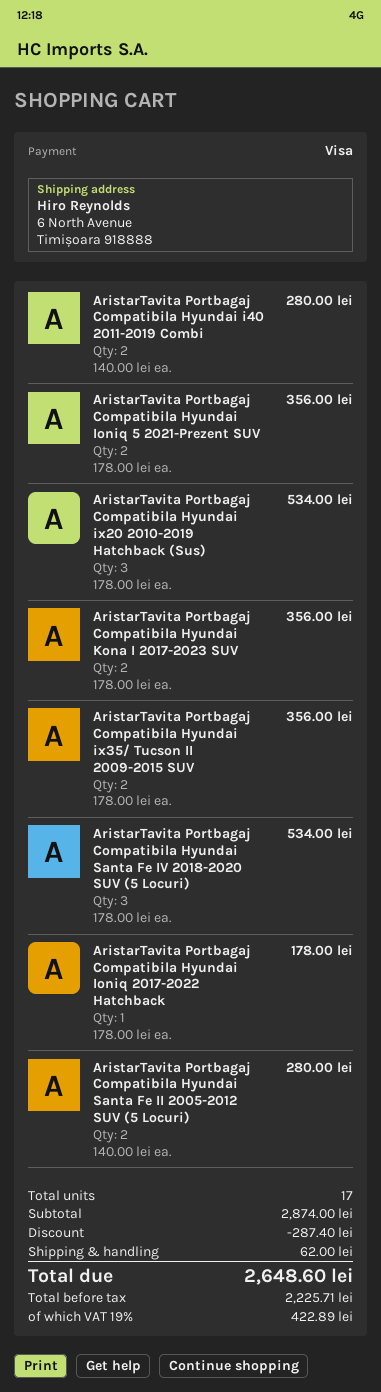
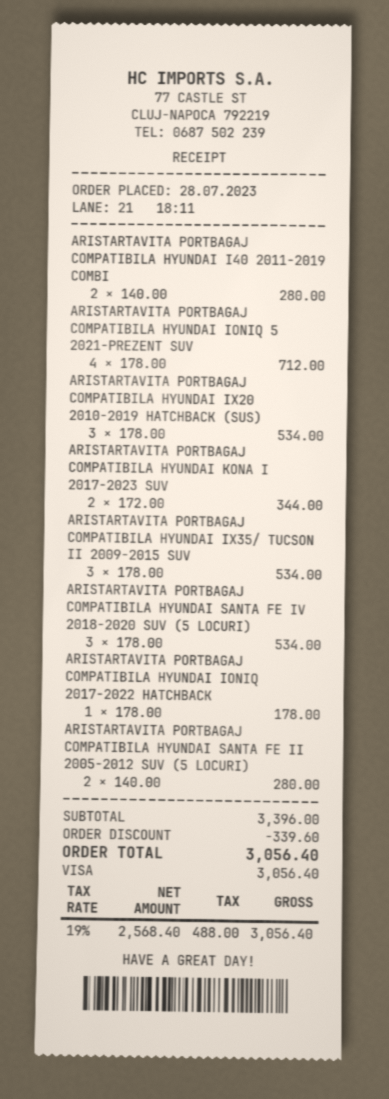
AristarTavita Portbagaj Compatibila Hyundai Ioniq 5 2021-Prezent SUV: 2 x 178.00 = 356.00 -> 4 x 178.00 = 712.00
AristarTavita Portbagaj Compatibila Hyundai Kona I 2017-2023 SUV: 2 x 178.00 = 356.00 -> 2 x 172.00 = 344.00
AristarTavita Portbagaj Compatibila Hyundai ix35/ Tucson II 2009-2015 SUV: 2 x 178.00 = 356.00 -> 3 x 178.00 = 534.00
subtotal: 2874.00 -> 3396.00
discount: 287.40 -> 339.60
shipping: 62.00 -> none
net: 2225.71 -> 2568.40
tax: 19% = 422.89 -> 19% = 488.00
total: 2648.60 -> 3056.40

